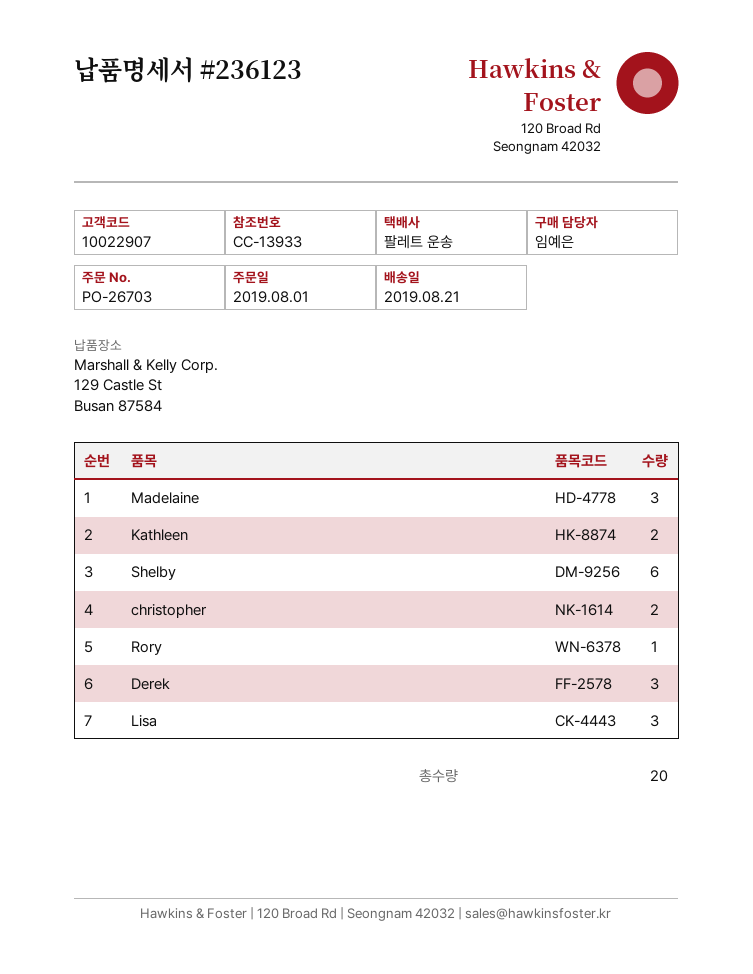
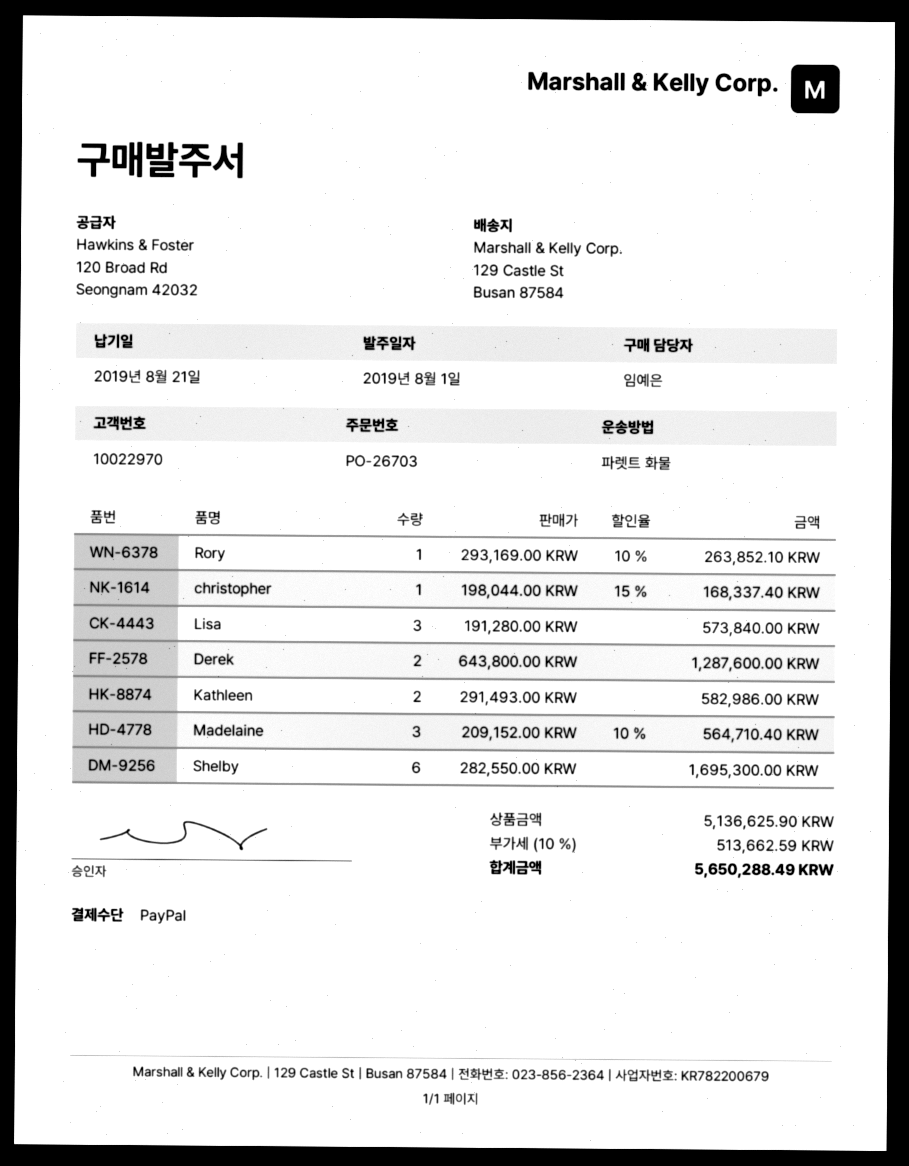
customer number: 10022907 -> 10022970
christopher: 2 -> 1
Derek: 3 -> 2

